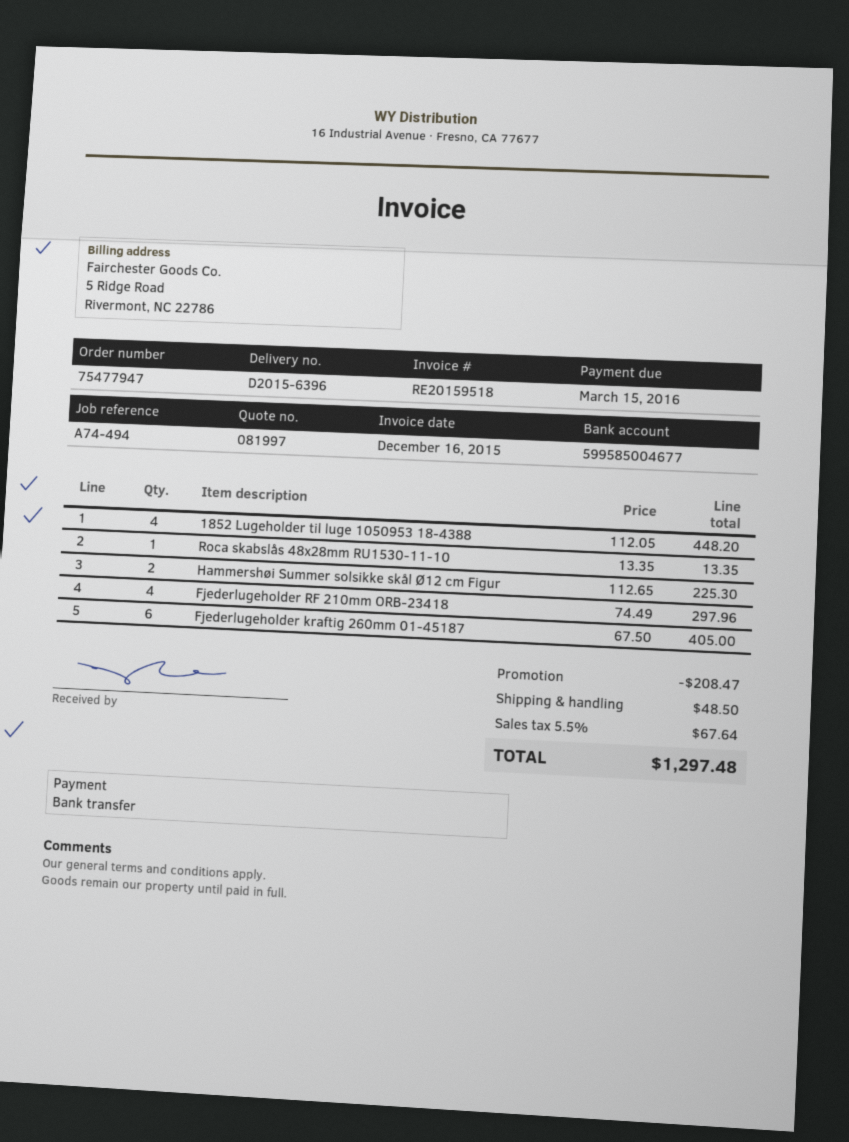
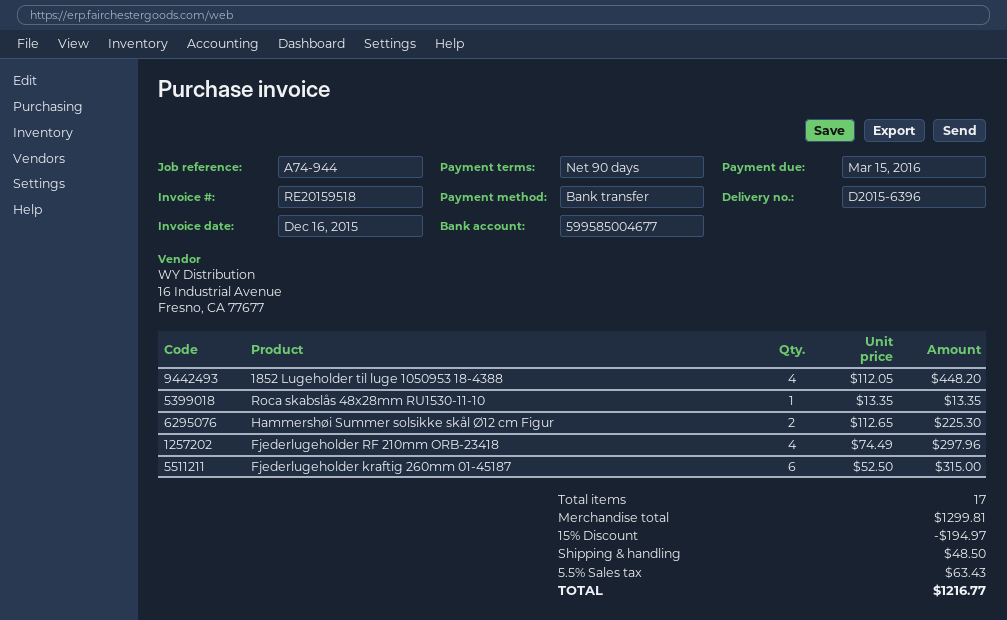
reference: A74-494 -> A74-944
Fjederlugeholder kraftig 260mm 01-45187: 6 x 67.50 = 405.00 -> 6 x 52.50 = 315.00
discount: 208.47 -> 194.97
tax: 5.5% = 67.64 -> 5.5% = 63.43
total: 1297.48 -> 1216.77

